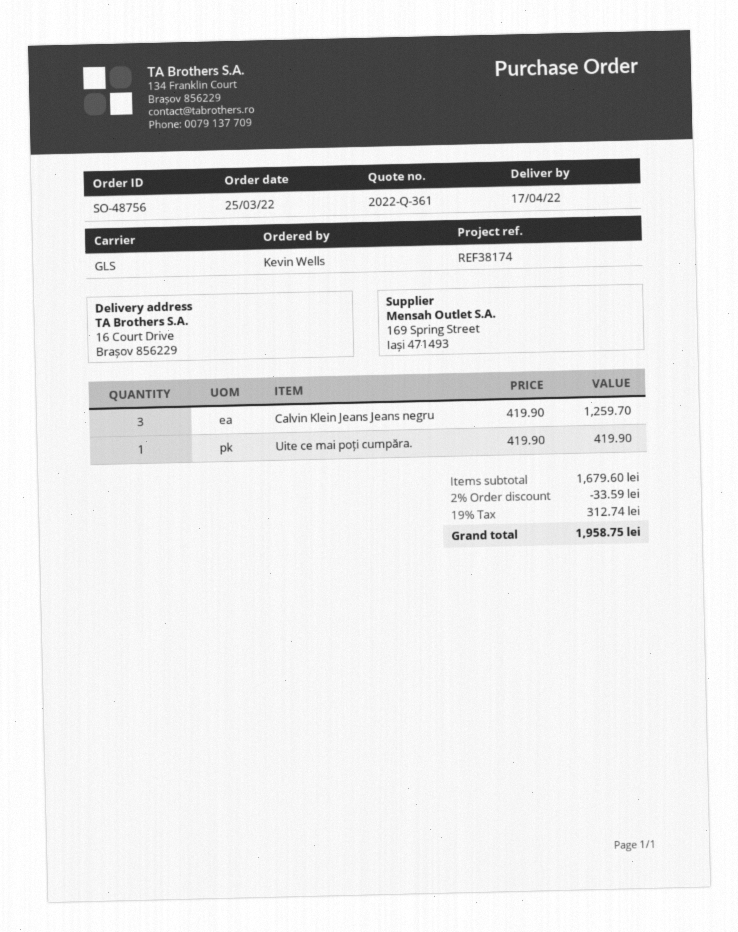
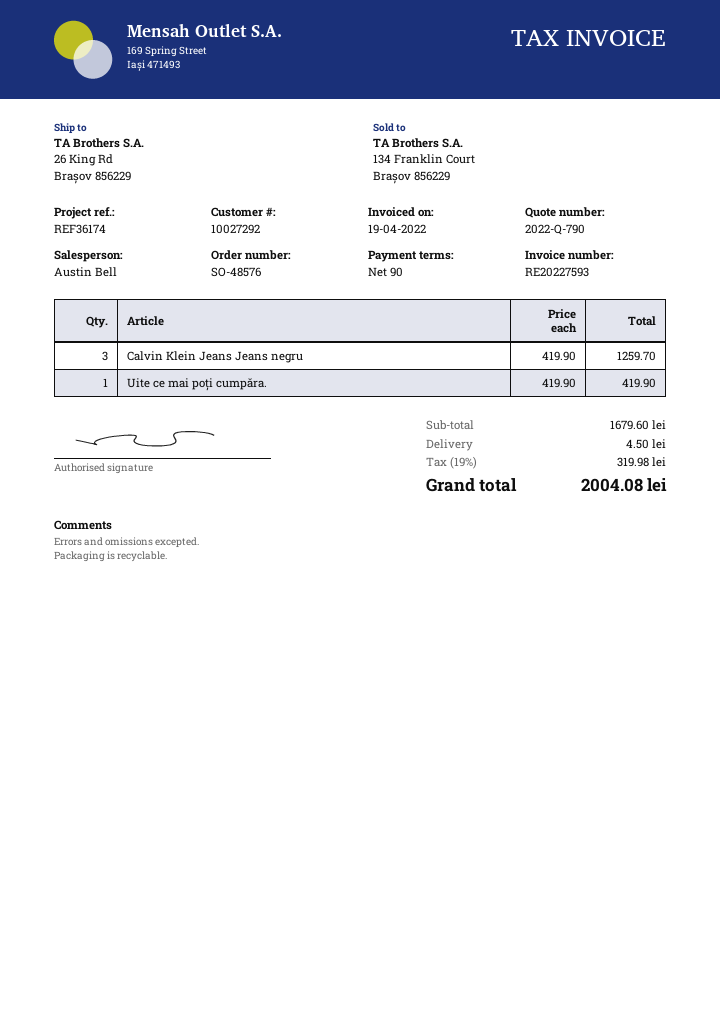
quote number: 2022-Q-361 -> 2022-Q-790
order number: SO-48756 -> SO-48576
reference: REF38174 -> REF36174
ship to: 16 Court Drive, Brașov 856229 -> 26 King Rd, Brașov 856229
discount: 2% = 33.59 -> none
shipping: none -> 4.50
tax: 19% = 312.74 -> 19% = 319.98
total: 1958.75 -> 2004.08

